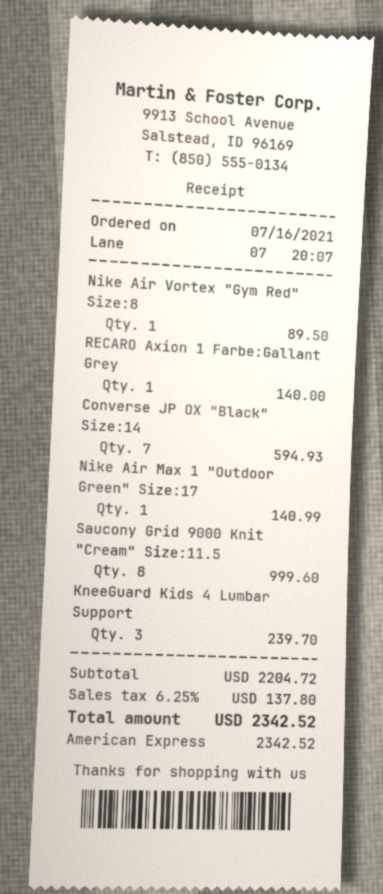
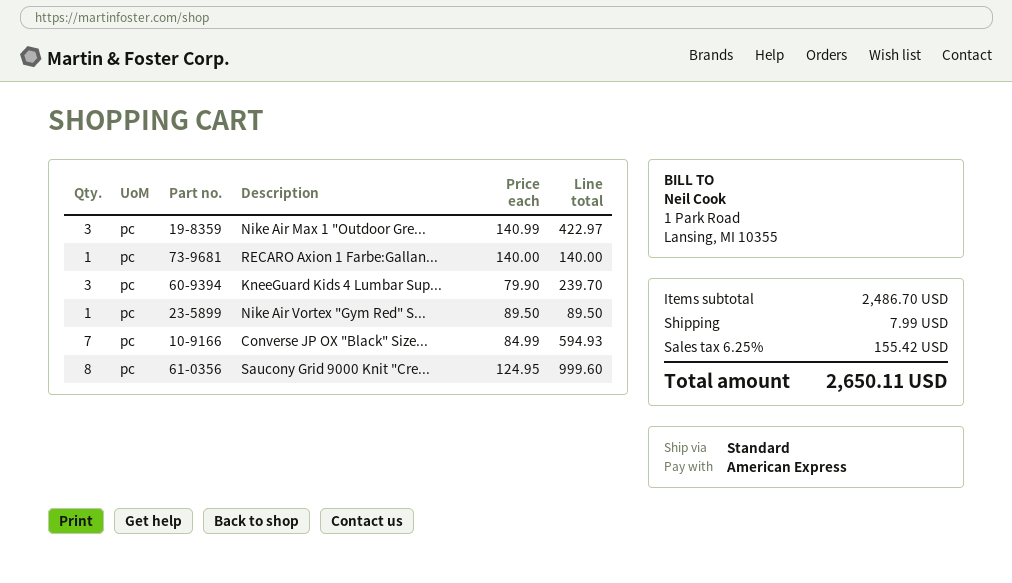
Nike Air Max 1 "Outdoor Green" Size:17: 1 for 140.99 -> 3 for 422.97
subtotal: 2204.72 -> 2486.70
shipping: none -> 7.99
tax: 6.25% = 137.80 -> 6.25% = 155.42
total: 2342.52 -> 2650.11

